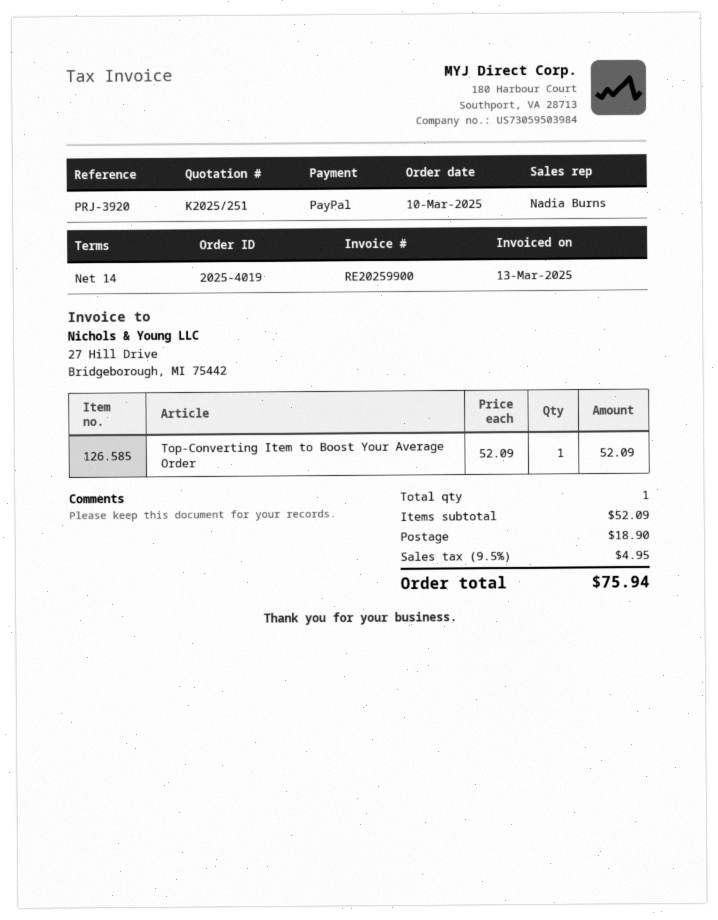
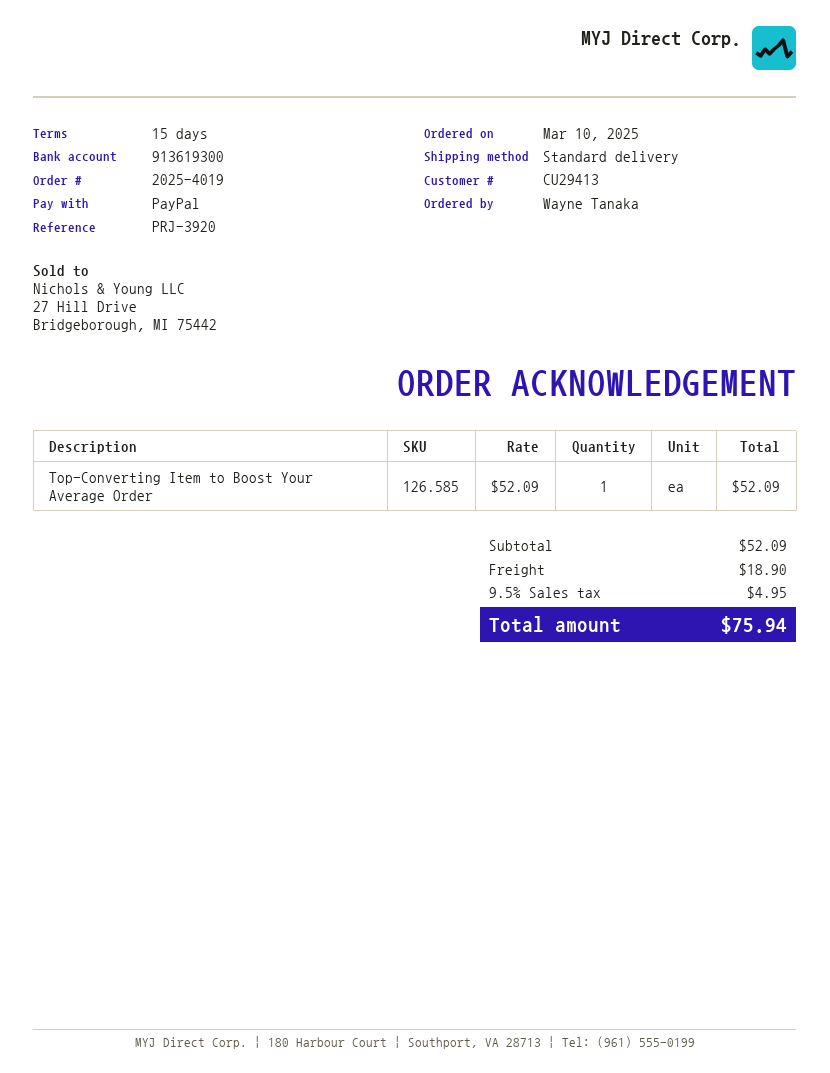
payment terms: 14 days -> 15 days

